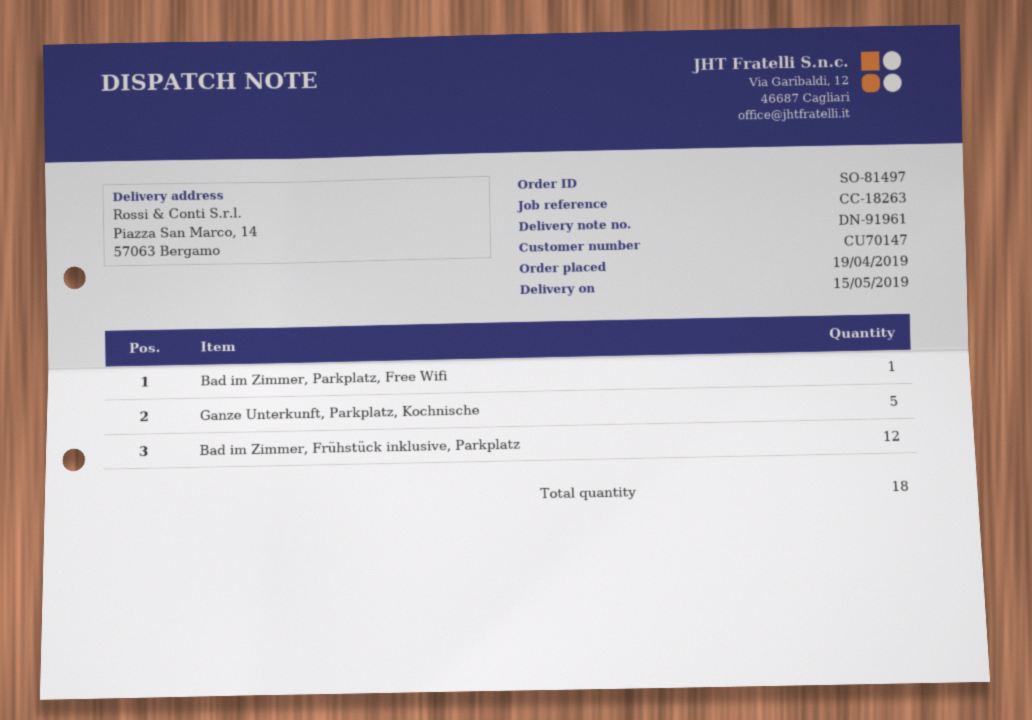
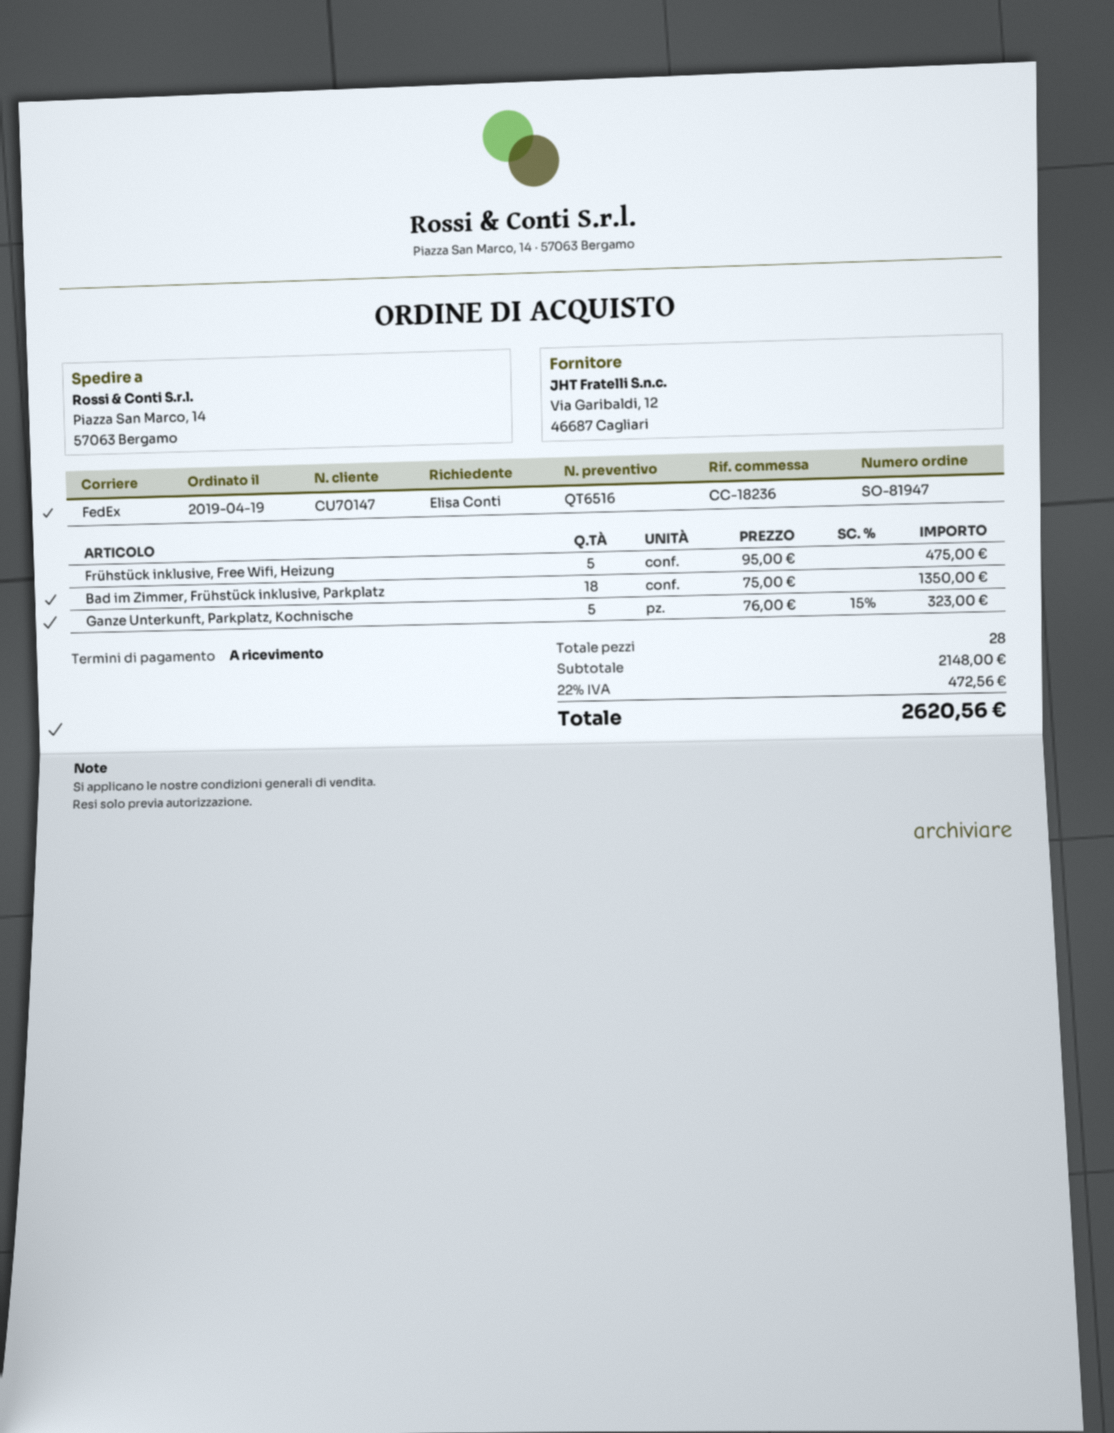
order number: SO-81497 -> SO-81947
reference: CC-18263 -> CC-18236
Bad im Zimmer, Parkplatz, Free Wifi: 1 -> none
Bad im Zimmer, Frühstück inklusive, Parkplatz: 12 -> 18
Frühstück inklusive, Free Wifi, Heizung: none -> 5
total quantity: 18 -> 28

